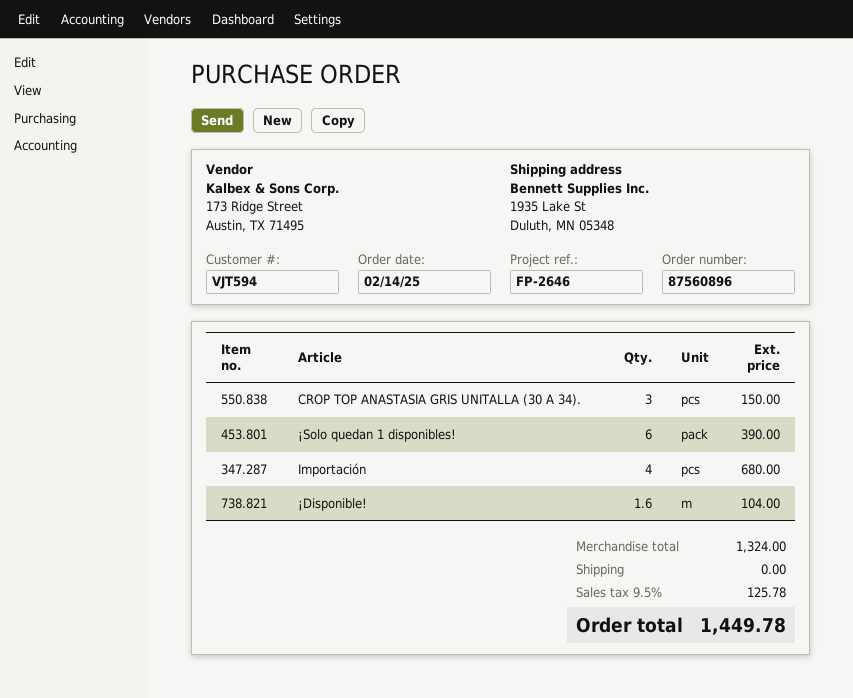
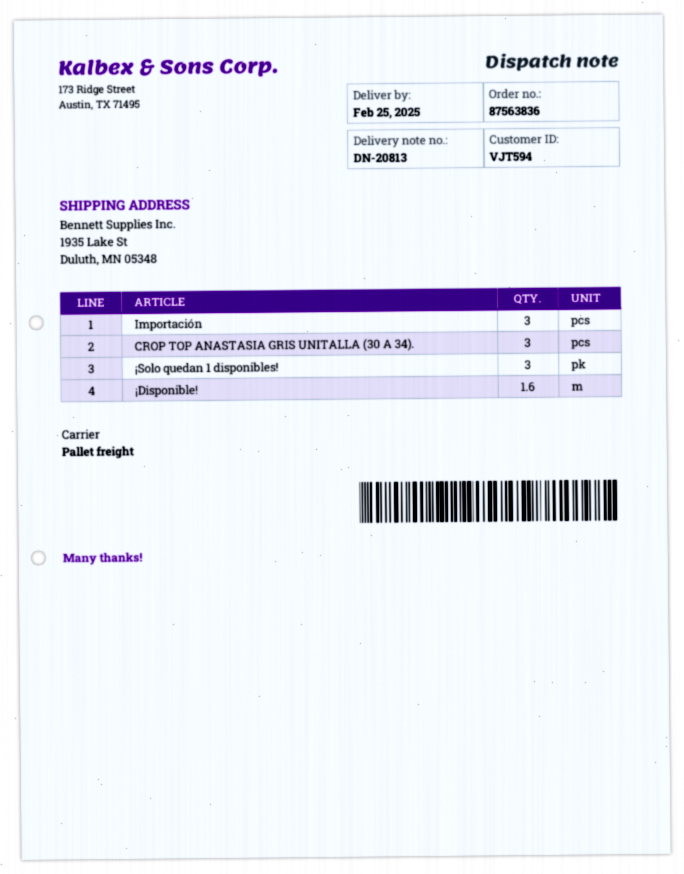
order number: 87560896 -> 87563836
¡Solo quedan 1 disponibles!: 6 -> 3
Importación: 4 -> 3

